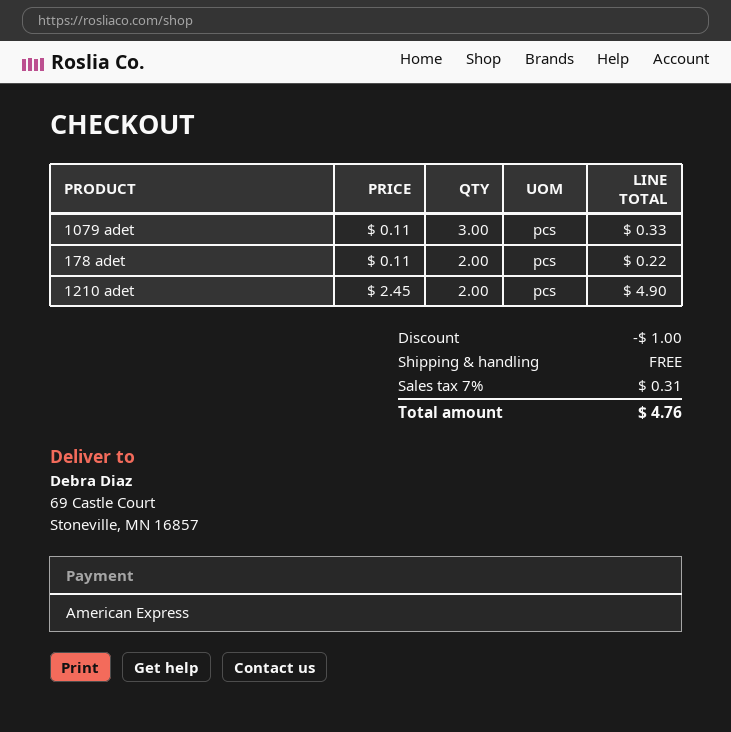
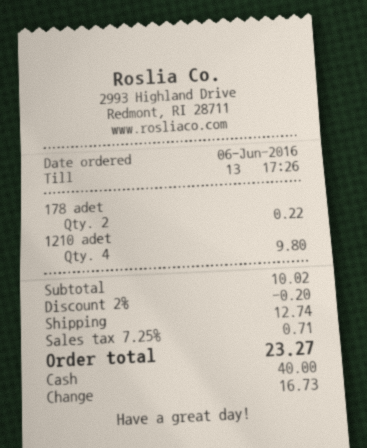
payment method: American Express -> cash
1079 adet: 3 for 0.33 -> none
1210 adet: 2 for 4.90 -> 4 for 9.80
discount: 1.00 -> 0.20
shipping: 0.00 -> 12.74
tax: 7% = 0.31 -> 7.25% = 0.71
total: 4.76 -> 23.27

